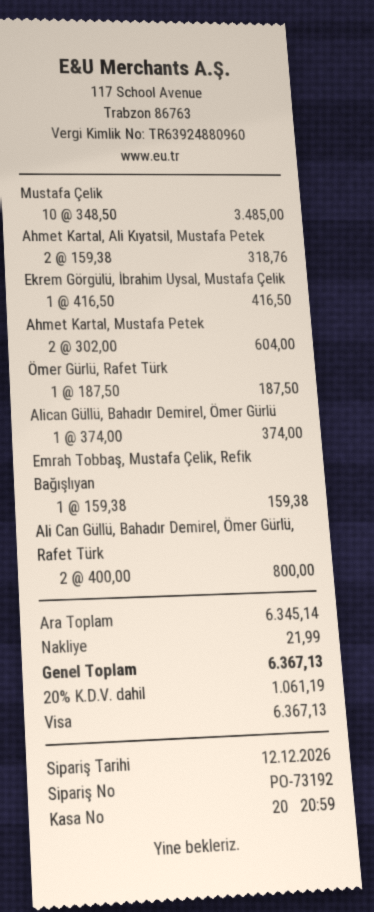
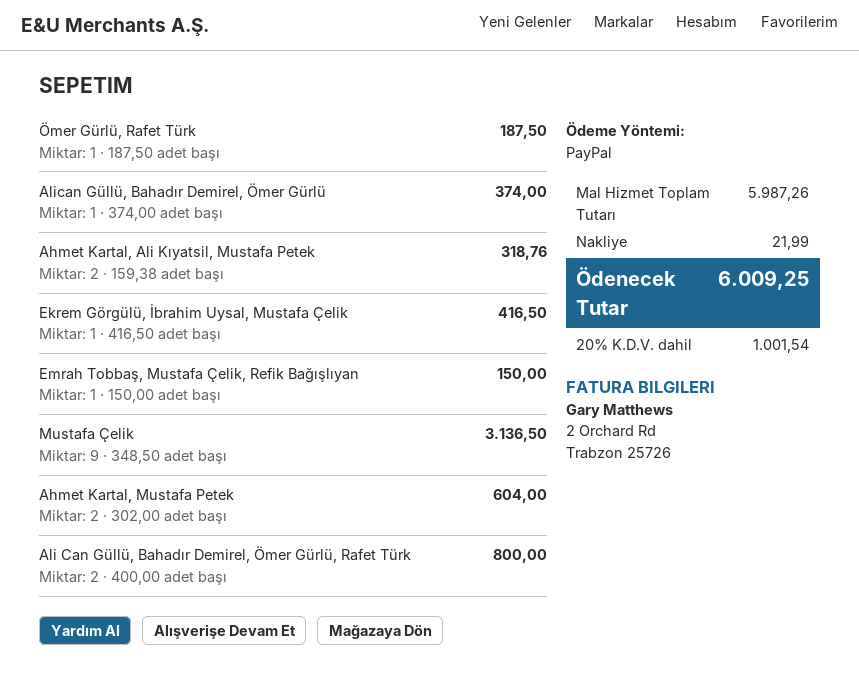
payment method: Visa -> PayPal
Mustafa Çelik: 10 x 348.50 = 3485.00 -> 9 x 348.50 = 3136.50
Emrah Tobbaş, Mustafa Çelik, Refik Bağışlıyan: 1 x 159.38 = 159.38 -> 1 x 150.00 = 150.00
subtotal: 6345.14 -> 5987.26
tax: 20% = 1061.19 -> 20% = 1001.54
total: 6367.13 -> 6009.25

